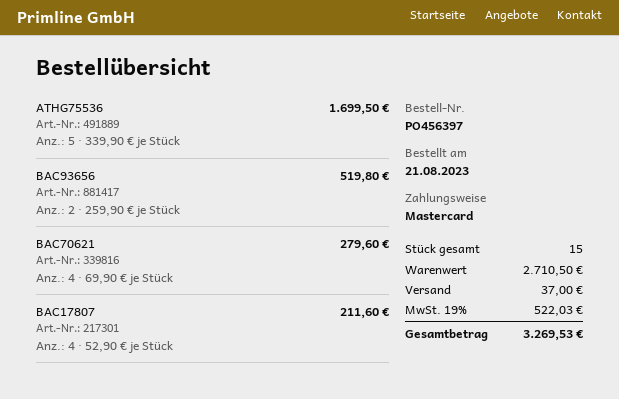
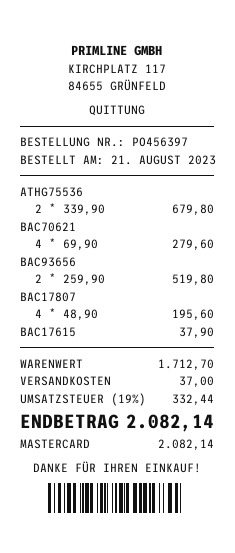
ATHG75536: 5 x 339.90 = 1699.50 -> 2 x 339.90 = 679.80
BAC17807: 4 x 52.90 = 211.60 -> 4 x 48.90 = 195.60
BAC17615: none -> 1 x 37.90 = 37.90
subtotal: 2710.50 -> 1712.70
tax: 19% = 522.03 -> 19% = 332.44
total: 3269.53 -> 2082.14

